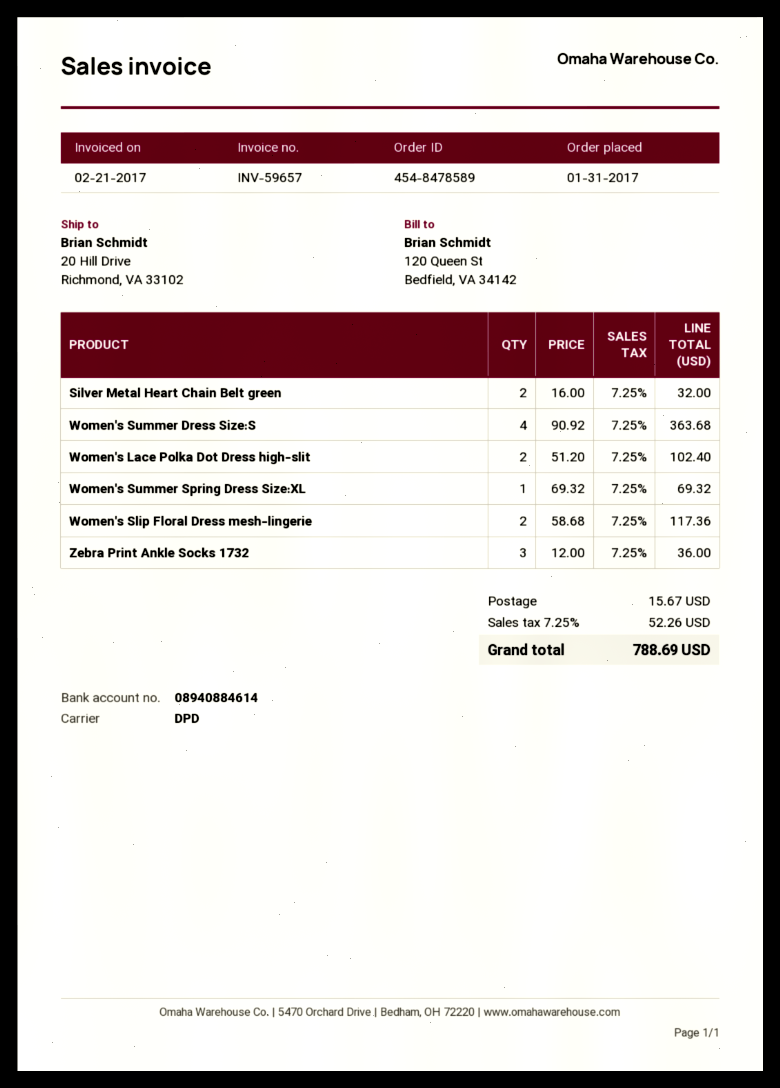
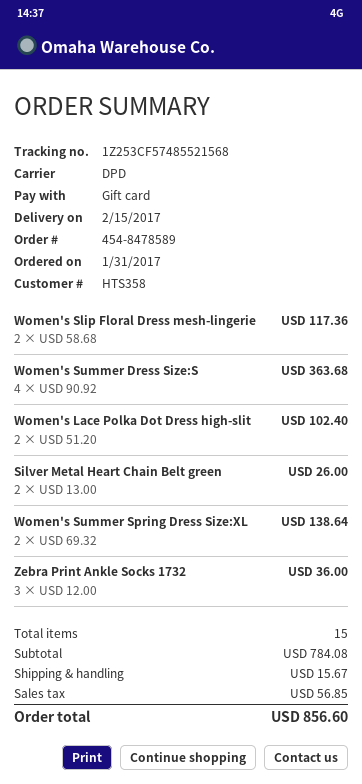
Silver Metal Heart Chain Belt green: 2 x 16.00 = 32.00 -> 2 x 13.00 = 26.00
Women's Summer Spring Dress Size:XL: 1 x 69.32 = 69.32 -> 2 x 69.32 = 138.64
tax: 52.26 -> 56.85
total: 788.69 -> 856.60

